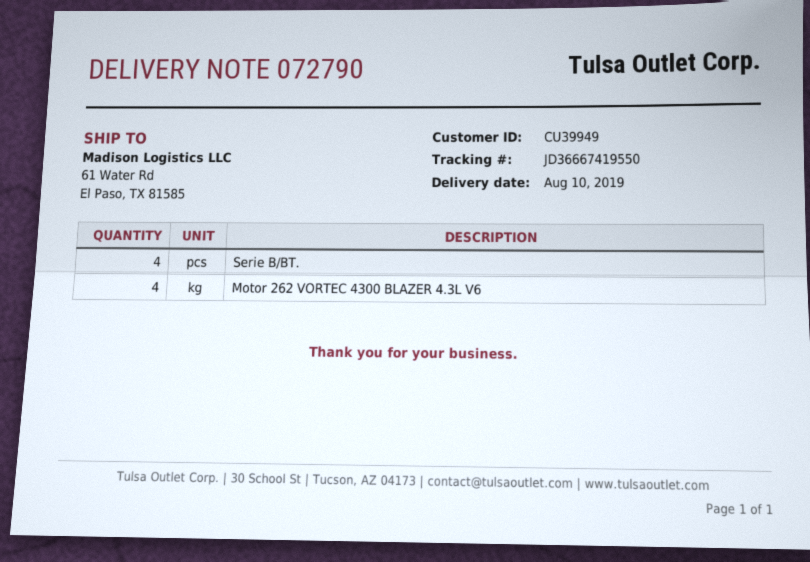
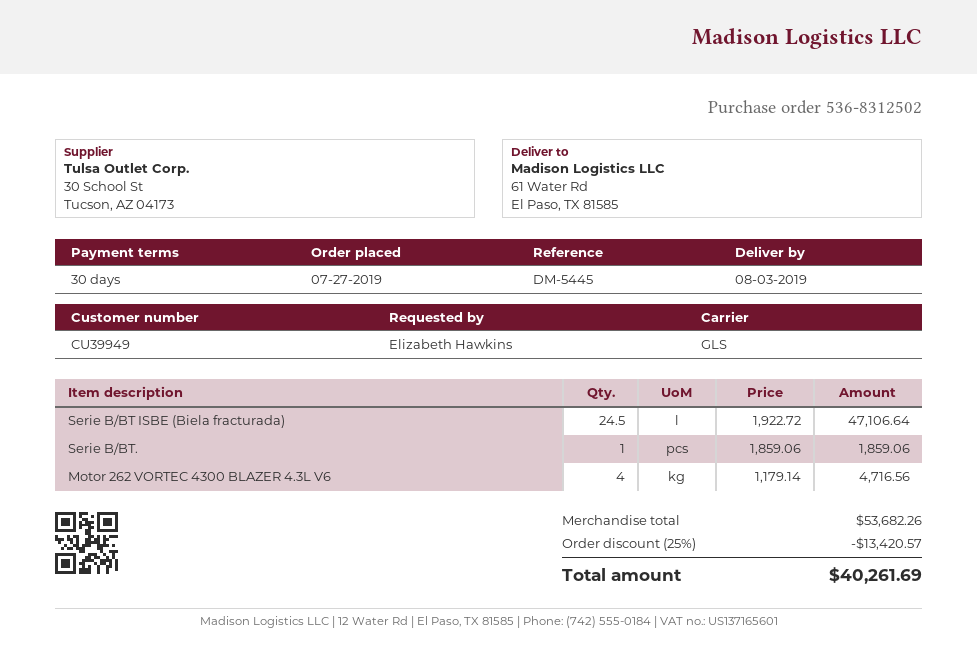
delivery date: 2019-08-10 -> 2019-08-03
Serie B/BT.: 4 -> 1
Serie B/BT ISBE (Biela fracturada): none -> 24.5

